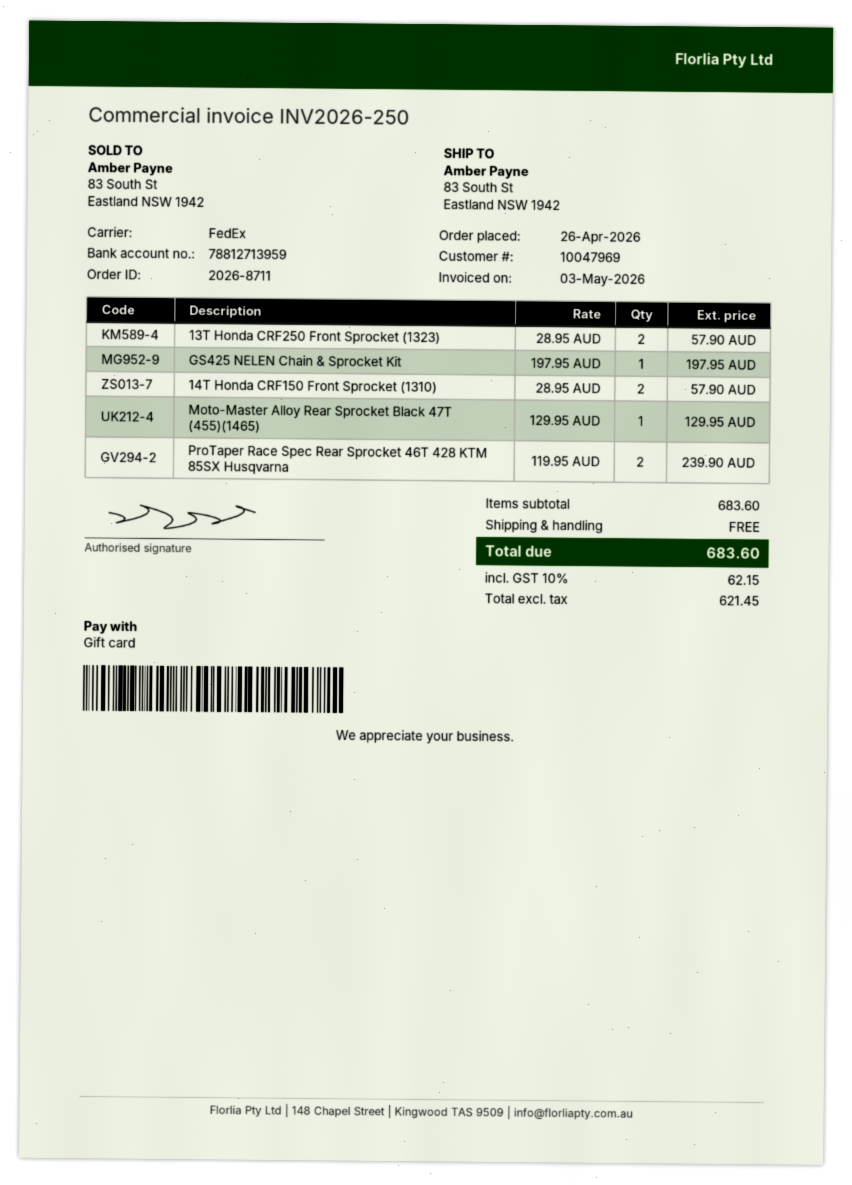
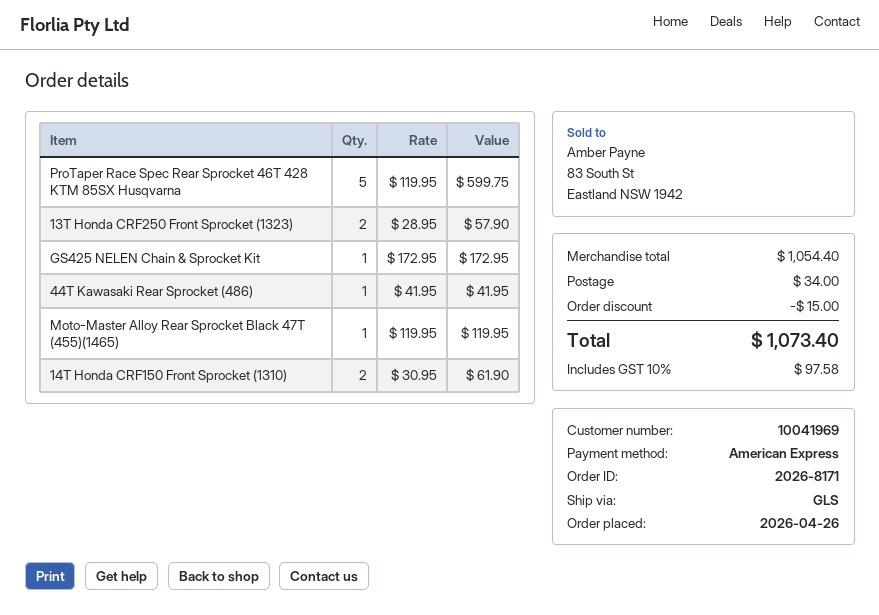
order number: 2026-8711 -> 2026-8171
customer number: 10047969 -> 10041969
payment method: gift card -> American Express
shipping method: FedEx -> GLS
GS425 NELEN Chain & Sprocket Kit: 1 x 197.95 = 197.95 -> 1 x 172.95 = 172.95
14T Honda CRF150 Front Sprocket (1310): 2 x 28.95 = 57.90 -> 2 x 30.95 = 61.90
Moto-Master Alloy Rear Sprocket Black 47T (455)(1465): 1 x 129.95 = 129.95 -> 1 x 119.95 = 119.95
ProTaper Race Spec Rear Sprocket 46T 428 KTM 85SX Husqvarna: 2 x 119.95 = 239.90 -> 5 x 119.95 = 599.75
44T Kawasaki Rear Sprocket (486): none -> 1 x 41.95 = 41.95
subtotal: 683.60 -> 1054.40
discount: none -> 15.00
shipping: 0.00 -> 34.00
tax: 10% = 62.15 -> 10% = 97.58
total: 683.60 -> 1073.40

